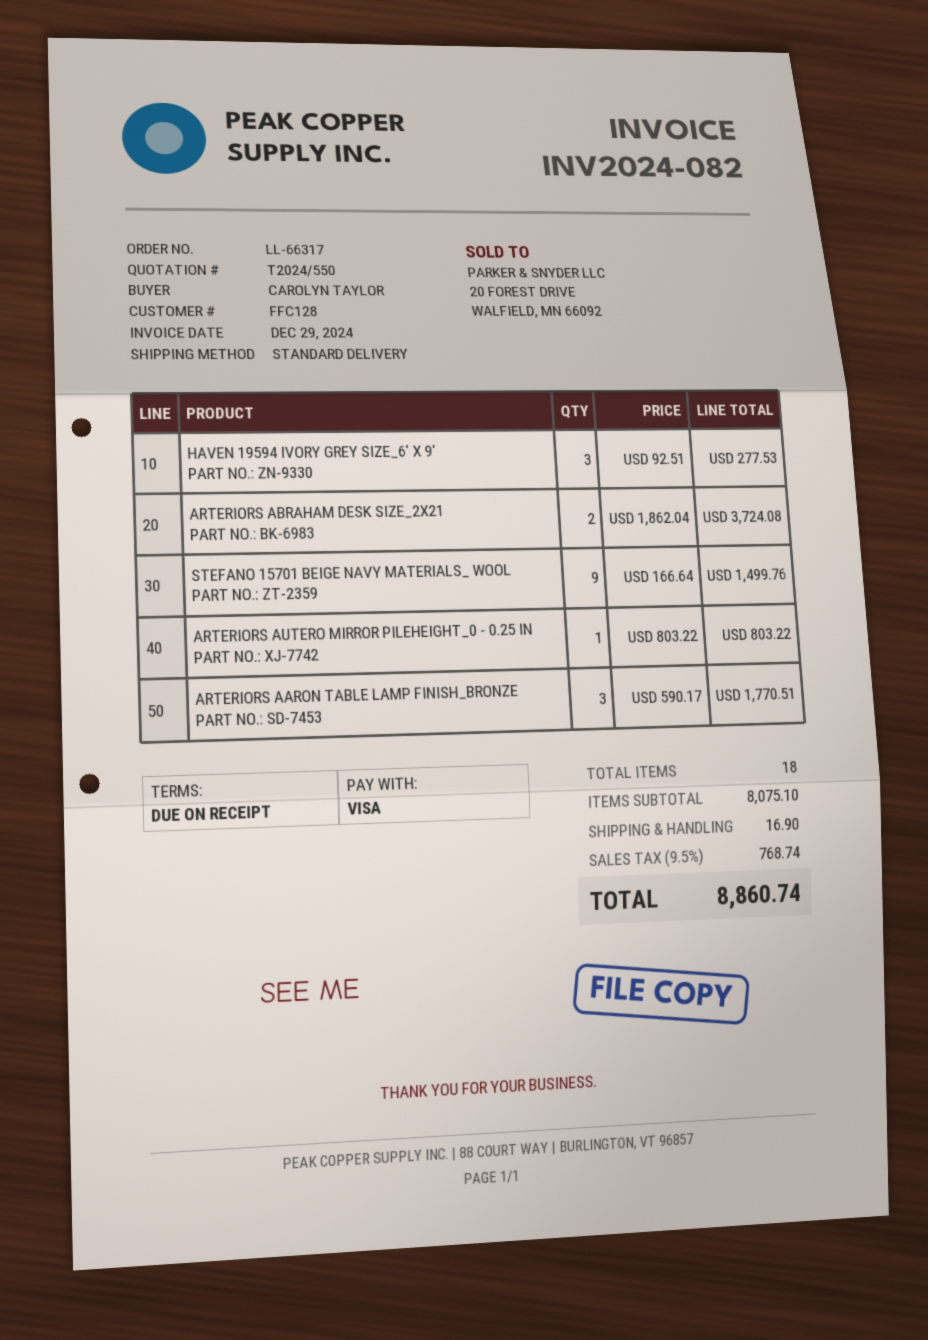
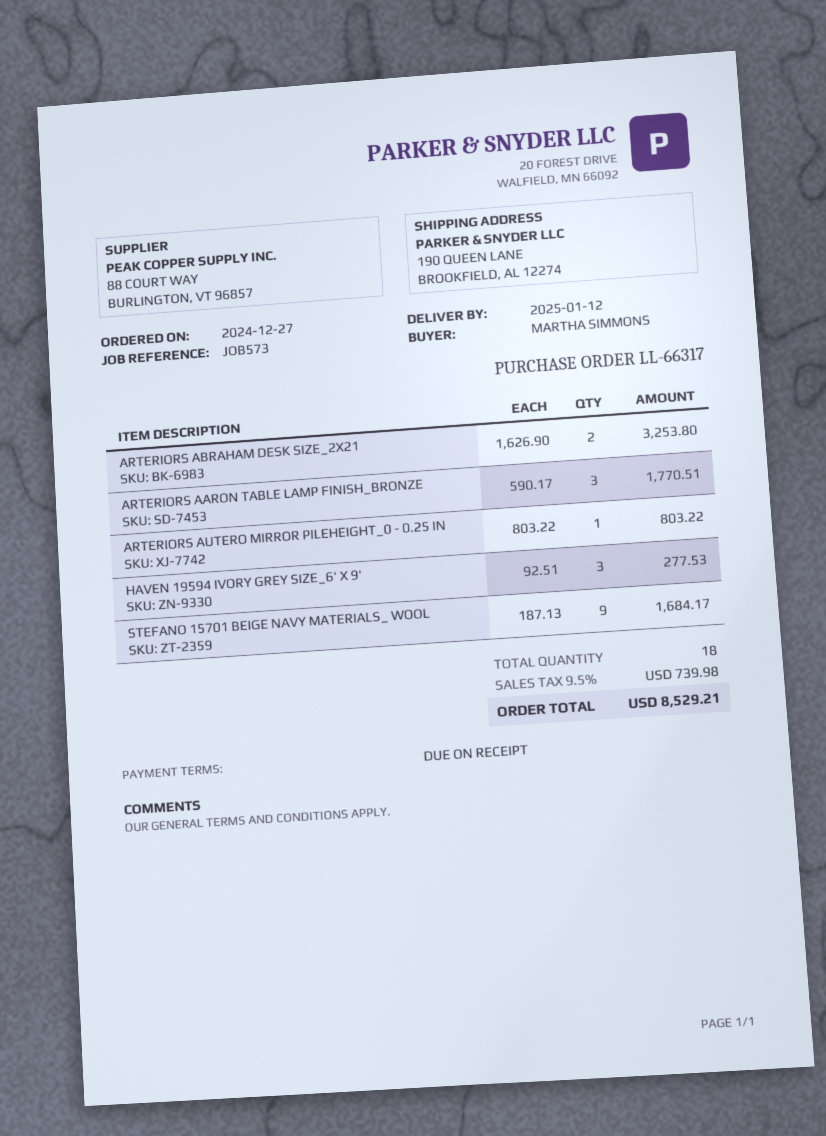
ordered by: CAROLYN TAYLOR -> MARTHA SIMMONS
ARTERIORS ABRAHAM DESK SIZE_2X21: 2 x 1862.04 = 3724.08 -> 2 x 1626.90 = 3253.80
STEFANO 15701 BEIGE NAVY MATERIALS_ WOOL: 9 x 166.64 = 1499.76 -> 9 x 187.13 = 1684.17
shipping: 16.90 -> none
tax: 9.5% = 768.74 -> 9.5% = 739.98
total: 8860.74 -> 8529.21

